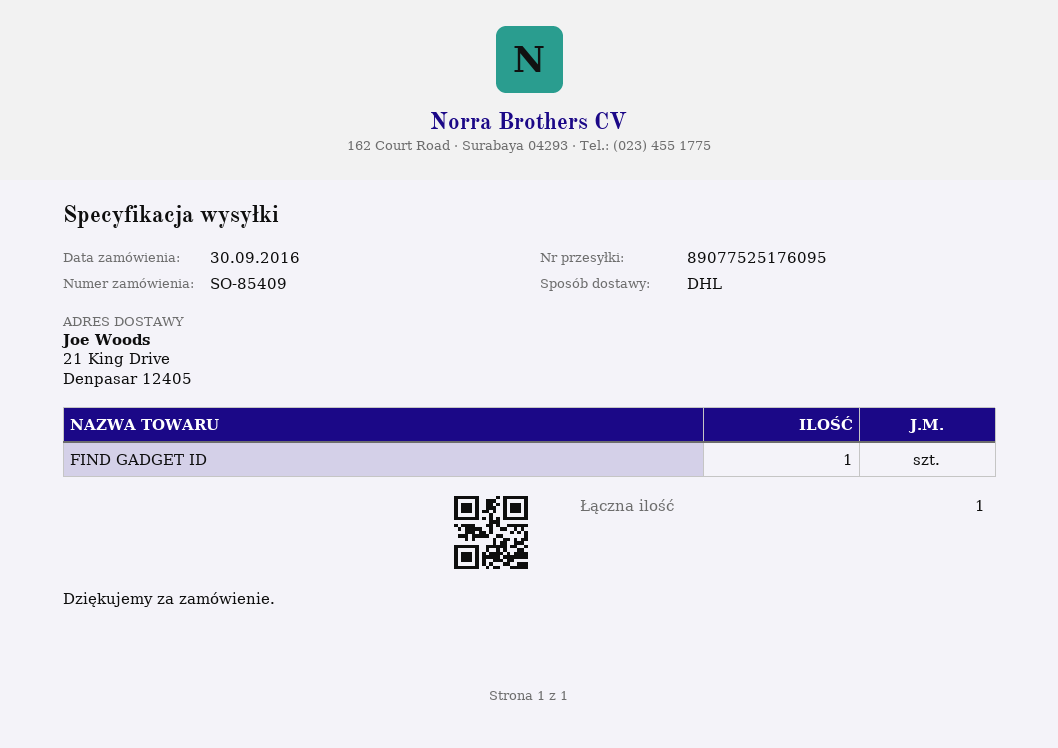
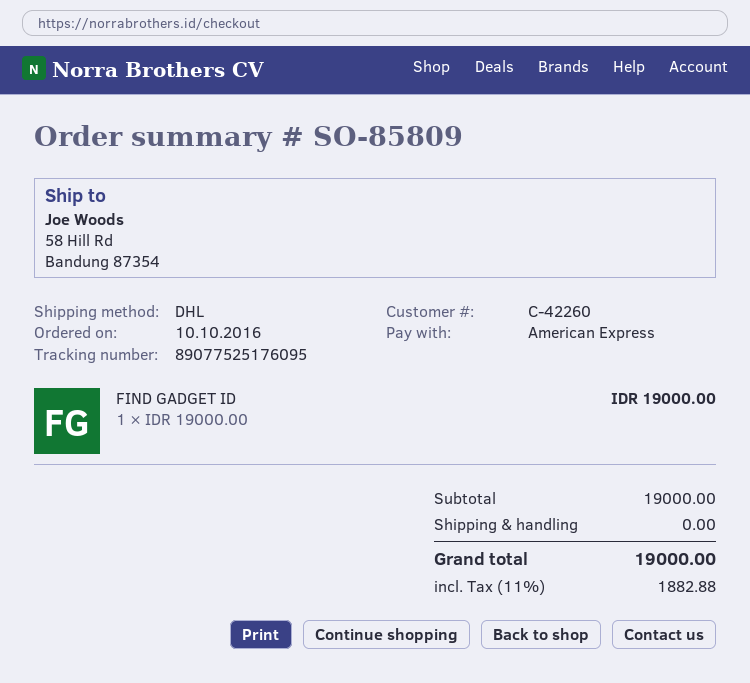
order number: SO-85409 -> SO-85809
order date: 2016-09-30 -> 2016-10-10
ship to: 21 King Drive, Denpasar 12405 -> 58 Hill Rd, Bandung 87354

